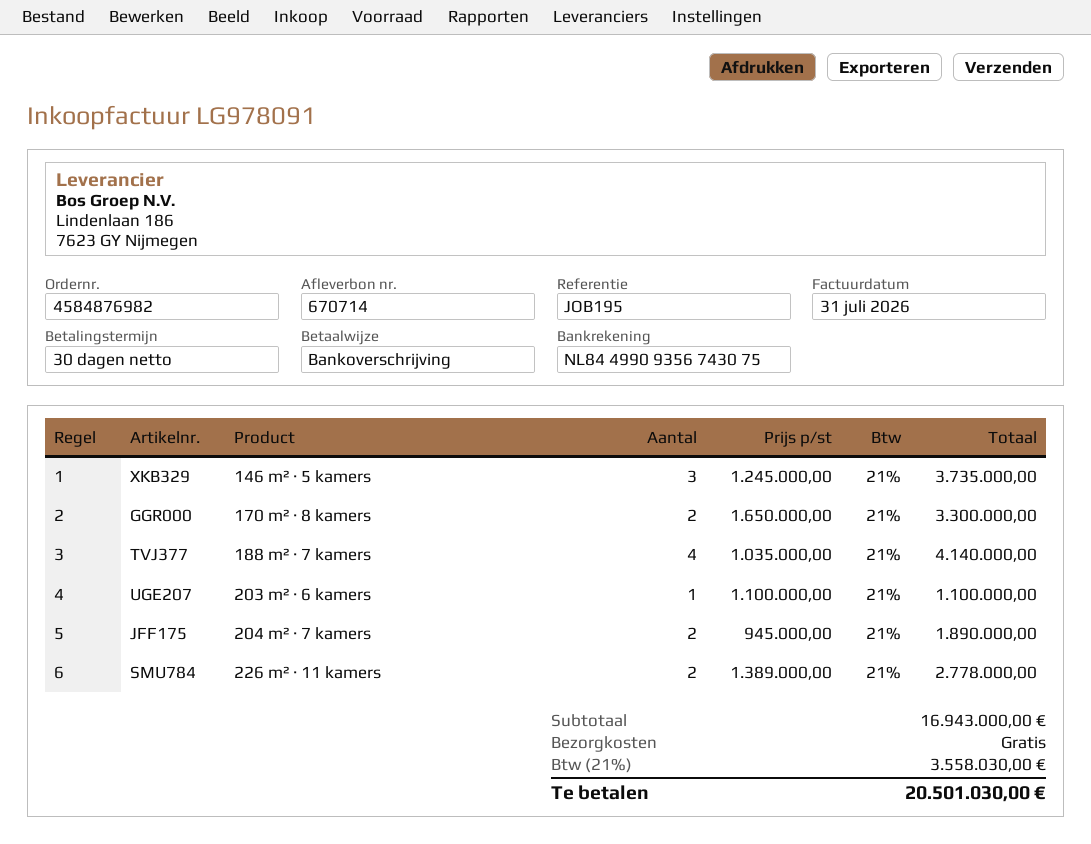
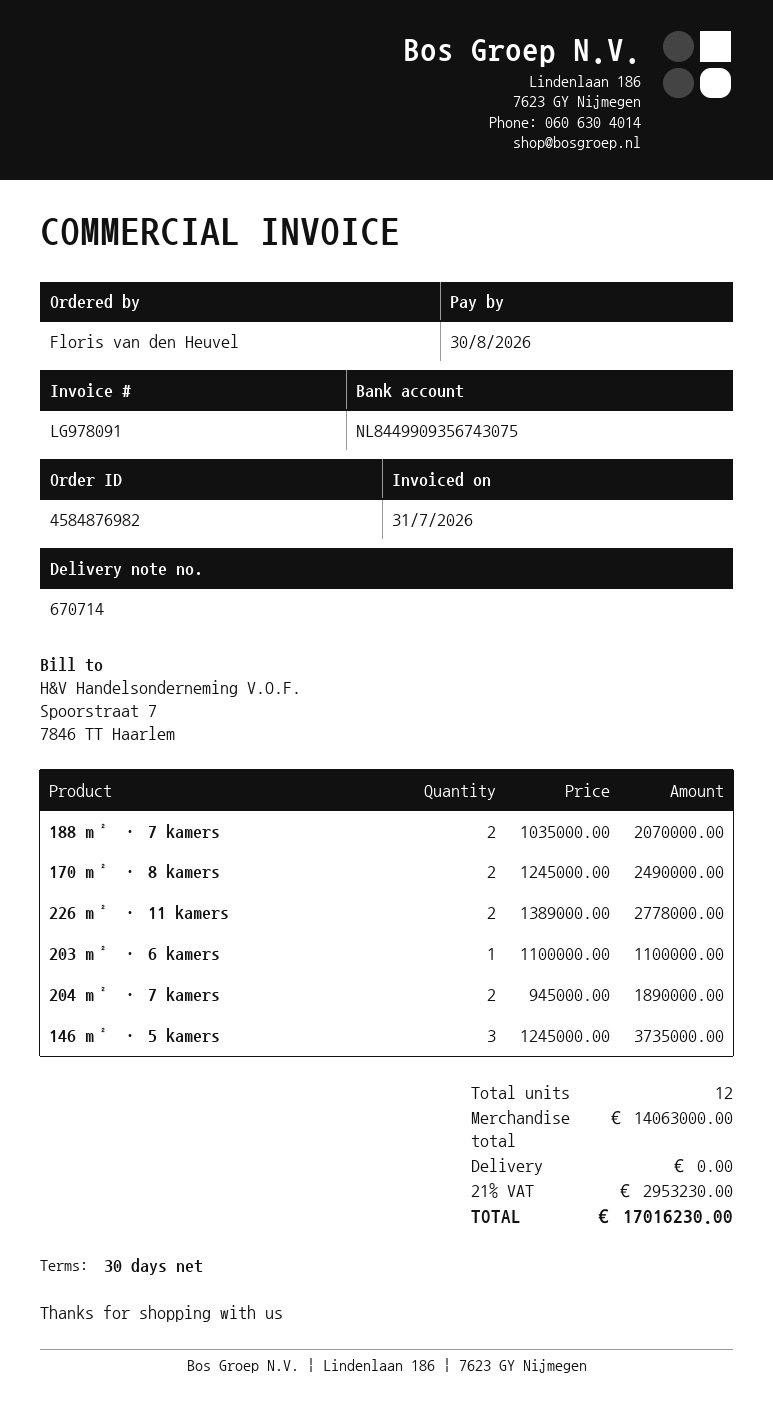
170 m² · 8 kamers: 2 x 1650000.00 = 3300000.00 -> 2 x 1245000.00 = 2490000.00
188 m² · 7 kamers: 4 x 1035000.00 = 4140000.00 -> 2 x 1035000.00 = 2070000.00
subtotal: 16943000.00 -> 14063000.00
tax: 21% = 3558030.00 -> 21% = 2953230.00
total: 20501030.00 -> 17016230.00

